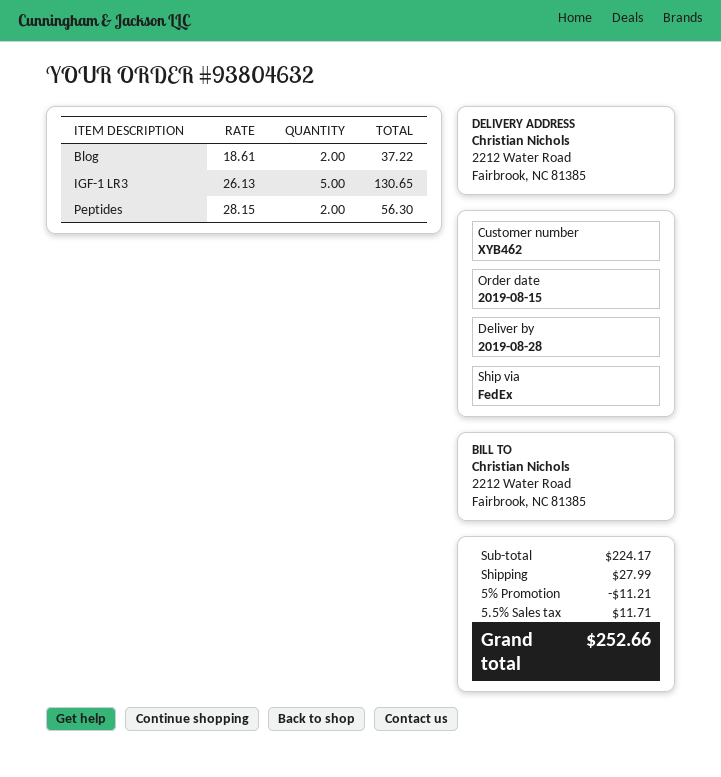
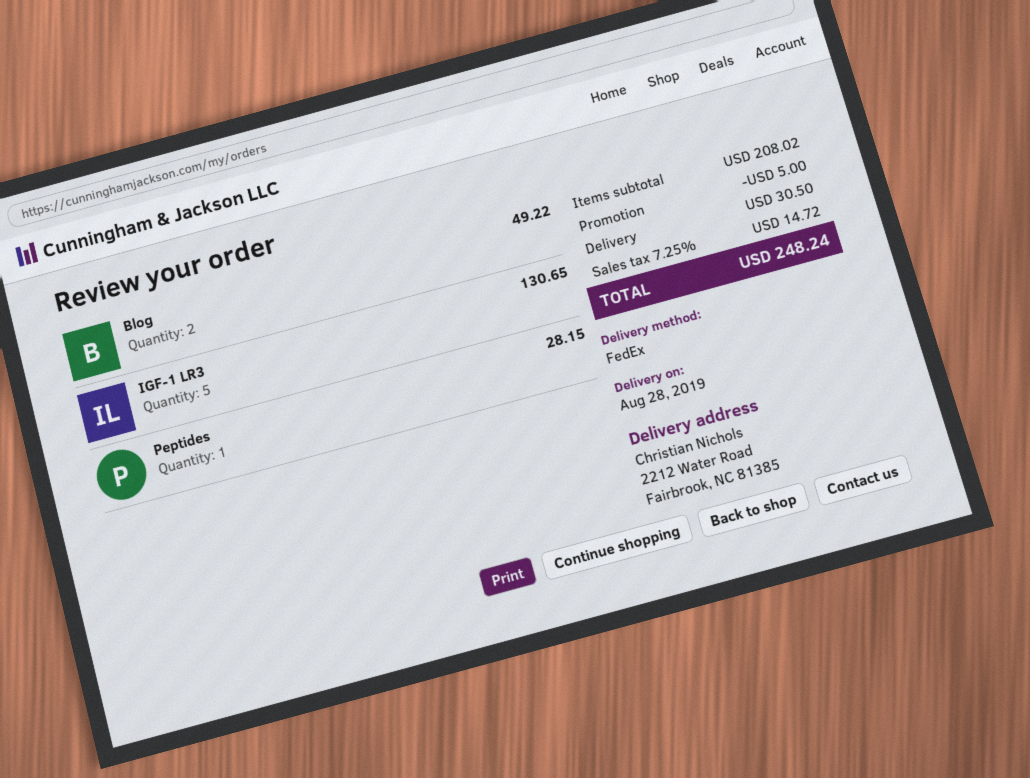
Blog: 2 for 37.22 -> 2 for 49.22
Peptides: 2 for 56.30 -> 1 for 28.15
subtotal: 224.17 -> 208.02
discount: 11.21 -> 5.00
shipping: 27.99 -> 30.50
tax: 5.5% = 11.71 -> 7.25% = 14.72
total: 252.66 -> 248.24

